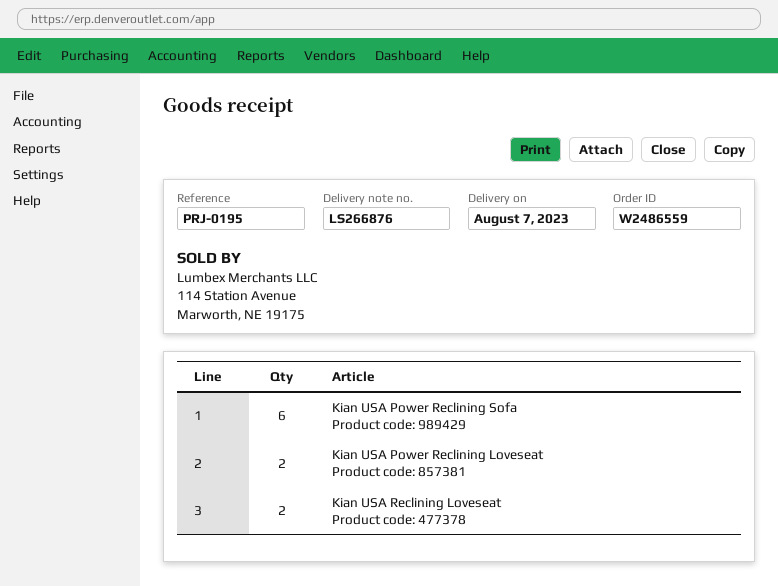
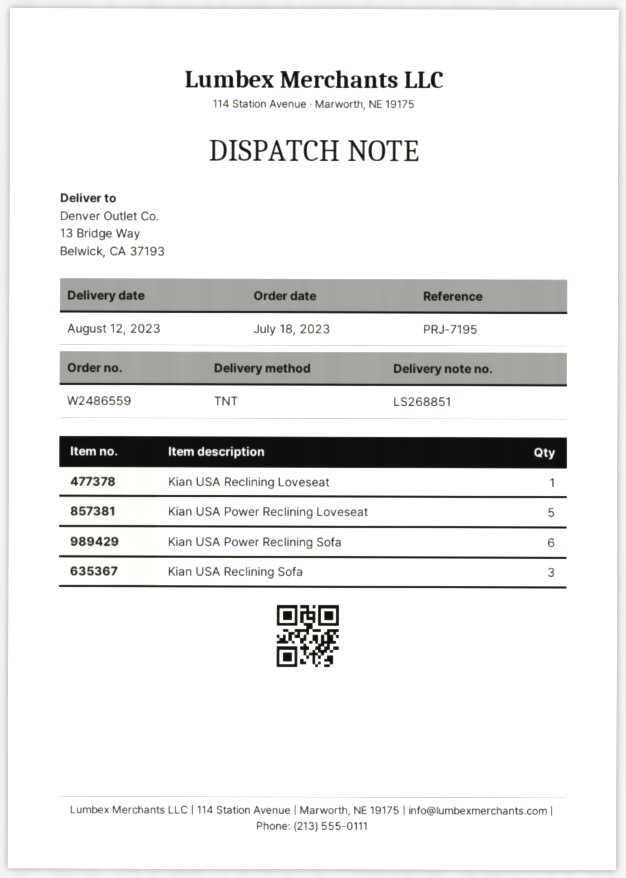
delivery note number: LS266876 -> LS268851
delivery date: 2023-08-07 -> 2023-08-12
reference: PRJ-0195 -> PRJ-7195
Kian USA Power Reclining Loveseat: 2 -> 5
Kian USA Reclining Loveseat: 2 -> 1
Kian USA Reclining Sofa: none -> 3

